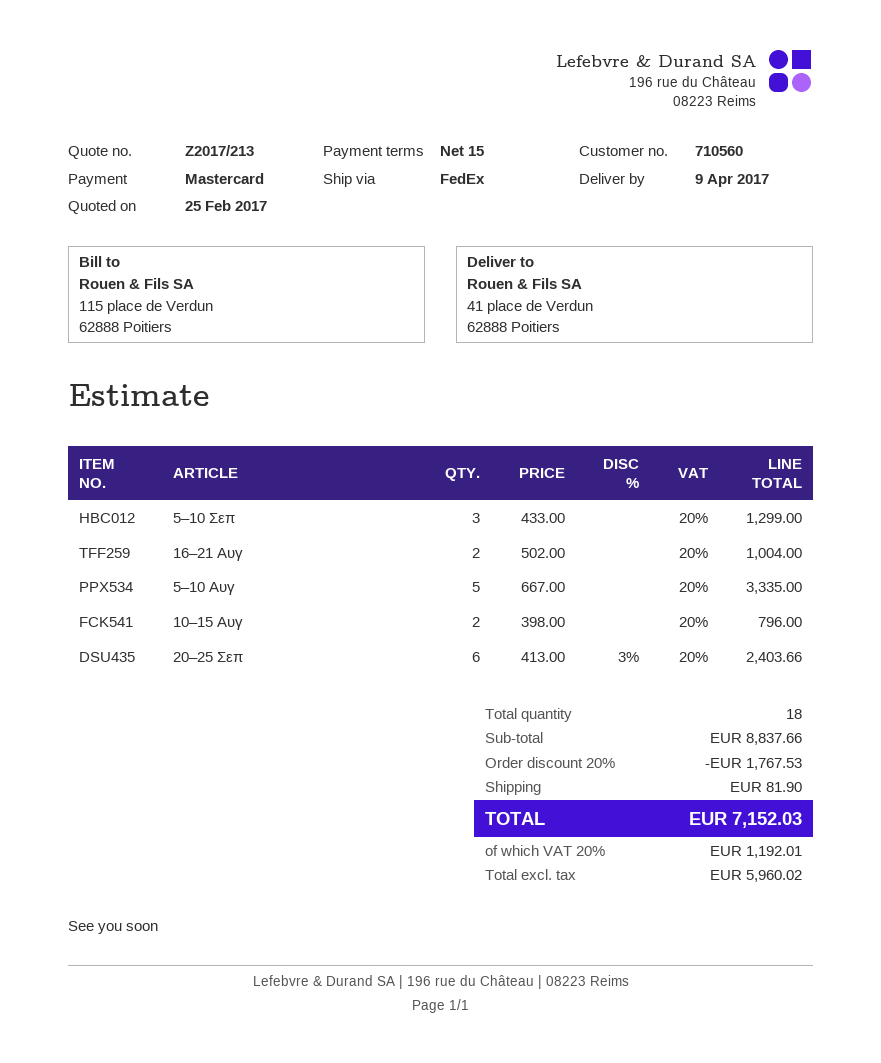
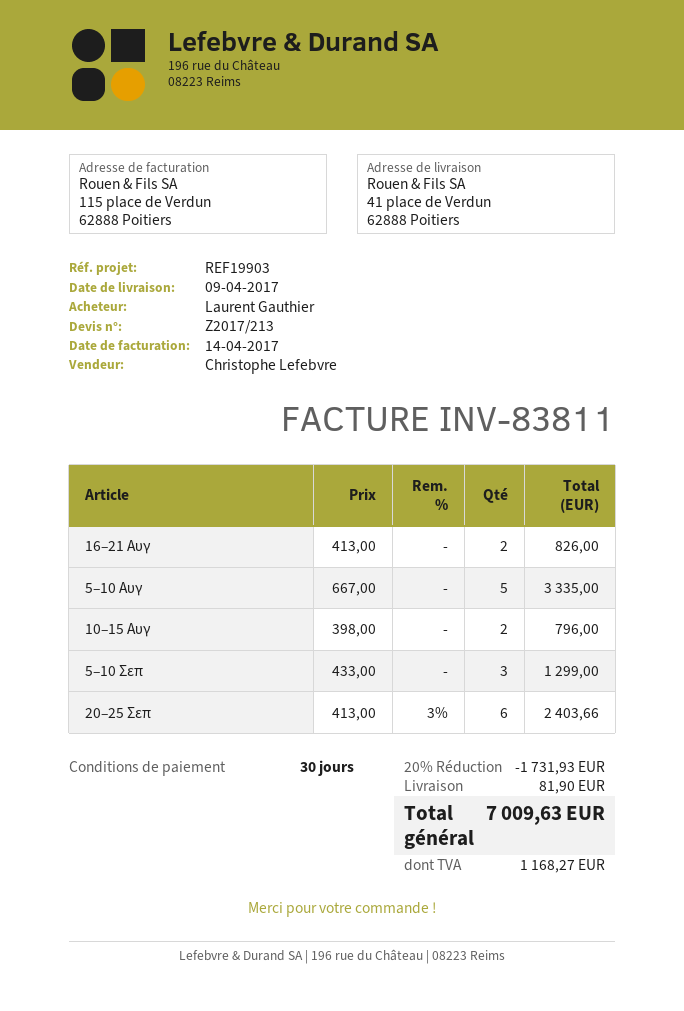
payment terms: 15 days -> 30 days
16–21 Αυγ: 2 x 502.00 = 1004.00 -> 2 x 413.00 = 826.00
discount: 20% = 1767.53 -> 20% = 1731.93
tax: 1192.01 -> 1168.27
total: 7152.03 -> 7009.63

